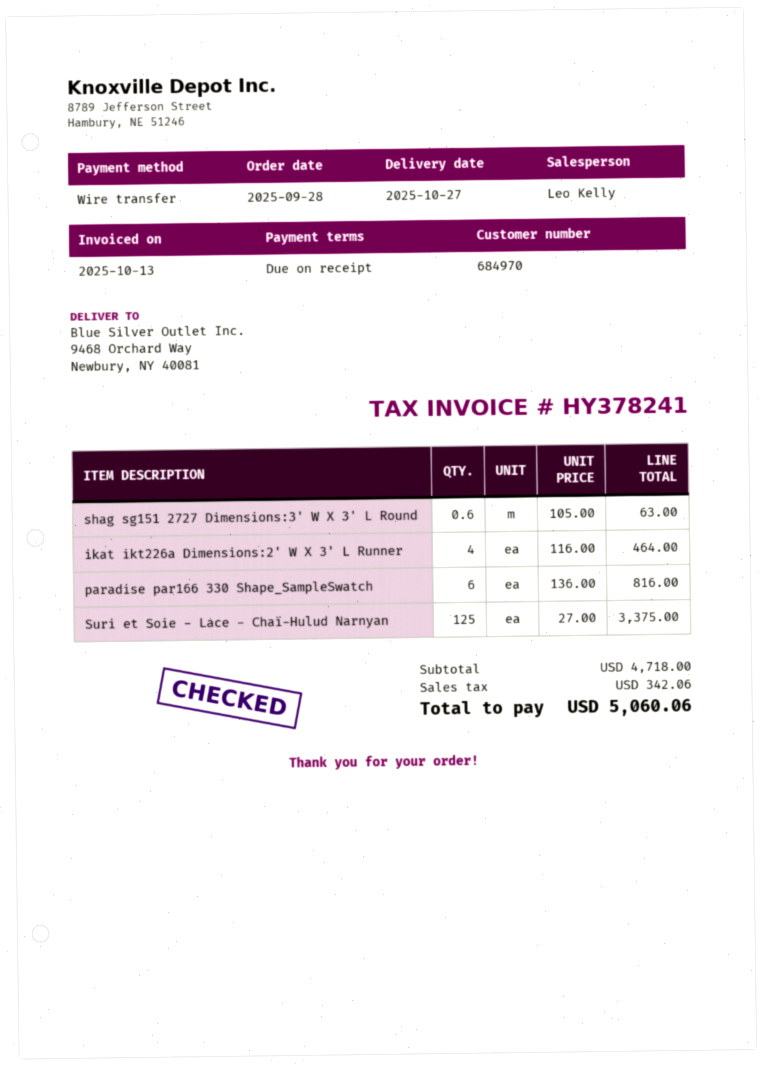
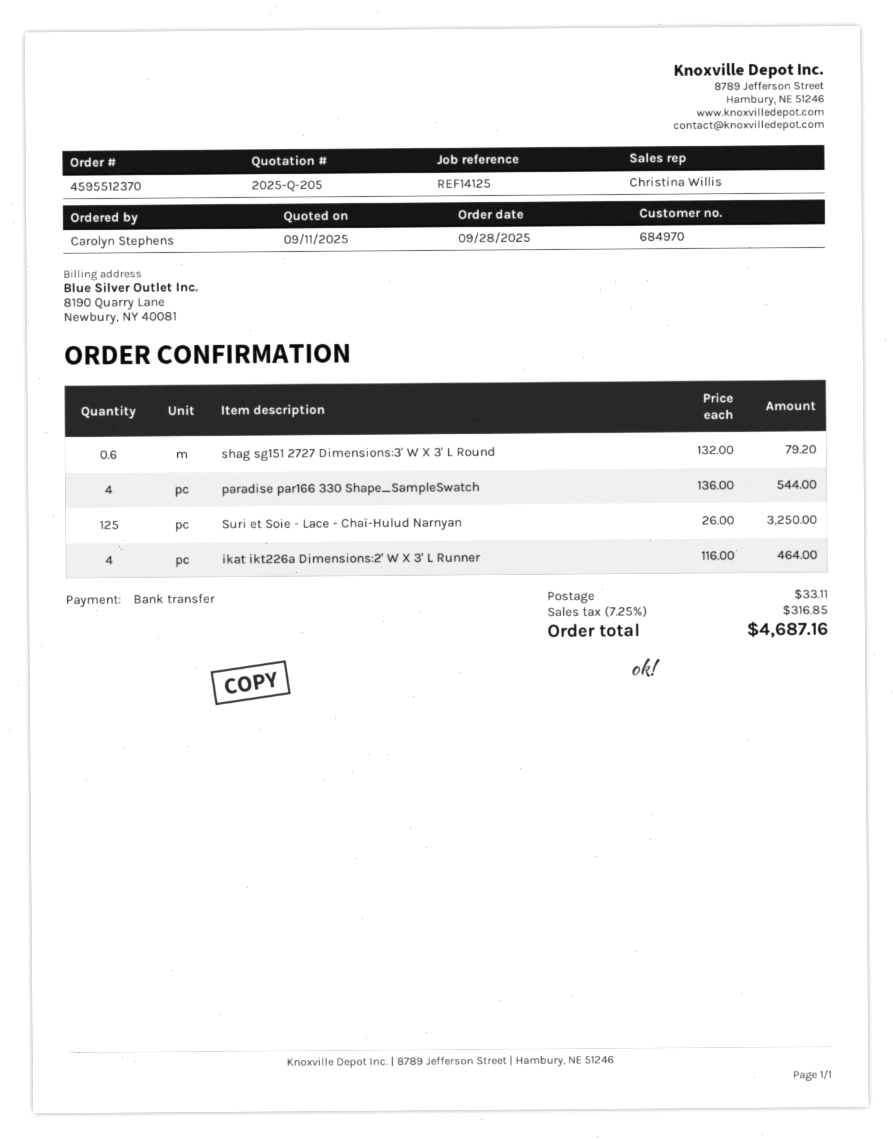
sales rep: Leo Kelly -> Christina Willis
shag sg151 2727 Dimensions:3' W X 3' L Round: 0.6 x 105.00 = 63.00 -> 0.6 x 132.00 = 79.20
paradise par166 330 Shape_SampleSwatch: 6 x 136.00 = 816.00 -> 4 x 136.00 = 544.00
Suri et Soie - Lace - Chaï-Hulud Narnyan: 125 x 27.00 = 3375.00 -> 125 x 26.00 = 3250.00
shipping: none -> 33.11
tax: 342.06 -> 316.85
total: 5060.06 -> 4687.16

